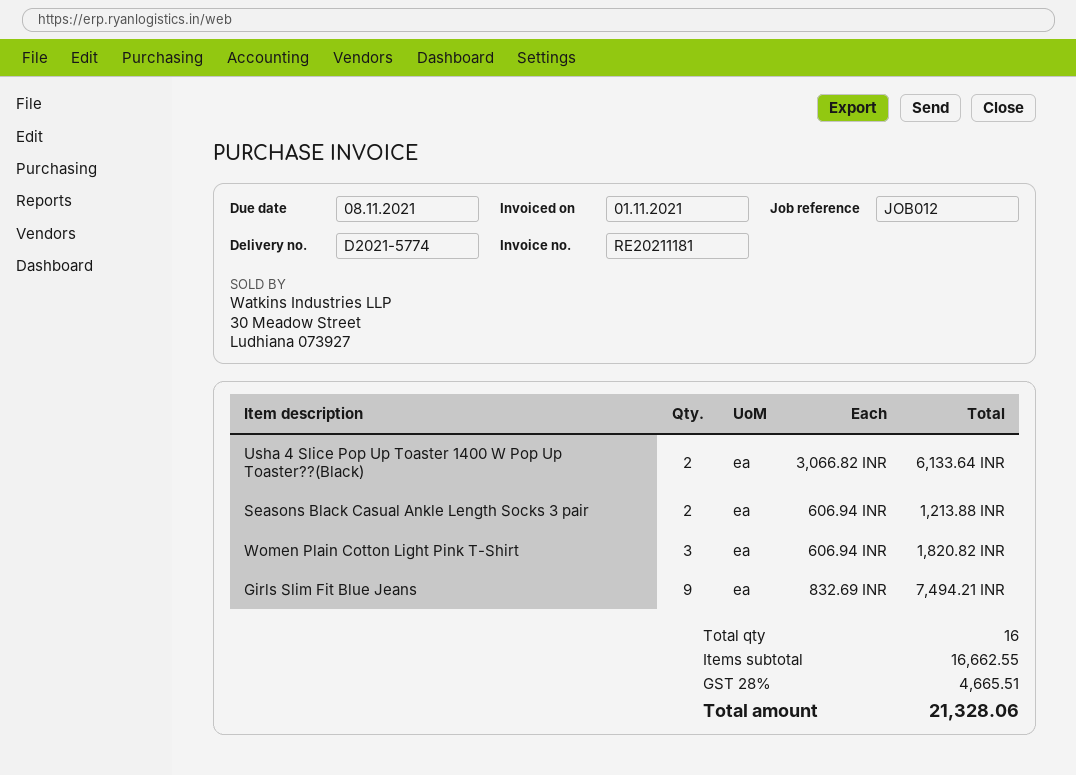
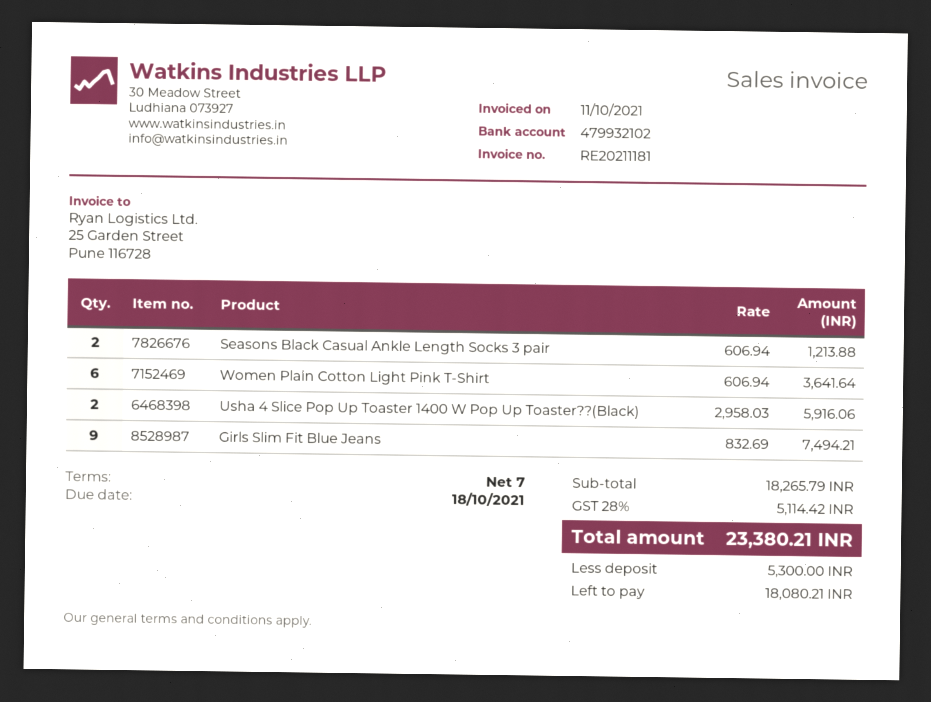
invoice date: 2021-11-01 -> 2021-10-11
due date: 2021-11-08 -> 2021-10-18
Usha 4 Slice Pop Up Toaster 1400 W Pop Up Toaster??(Black): 2 x 3066.82 = 6133.64 -> 2 x 2958.03 = 5916.06
Women Plain Cotton Light Pink T-Shirt: 3 x 606.94 = 1820.82 -> 6 x 606.94 = 3641.64
subtotal: 16662.55 -> 18265.79
tax: 28% = 4665.51 -> 28% = 5114.42
total: 21328.06 -> 23380.21

